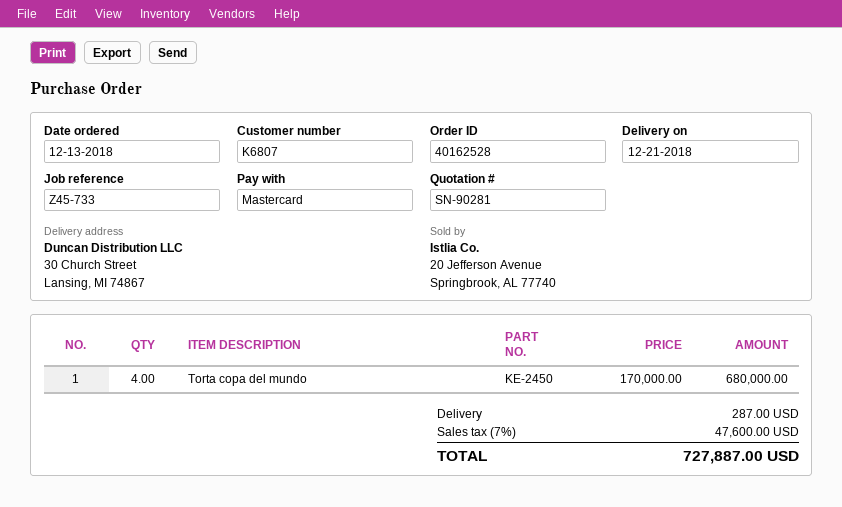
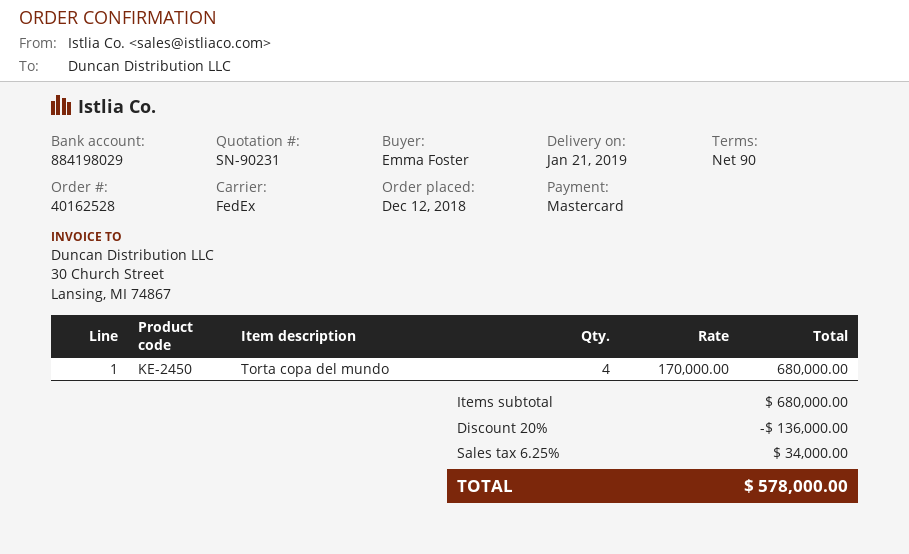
quote number: SN-90281 -> SN-90231
order date: 2018-12-13 -> 2018-12-12
delivery date: 2018-12-21 -> 2019-01-21
discount: none -> 20% = 136000.00
shipping: 287.00 -> none
tax: 7% = 47600.00 -> 6.25% = 34000.00
total: 727887.00 -> 578000.00

